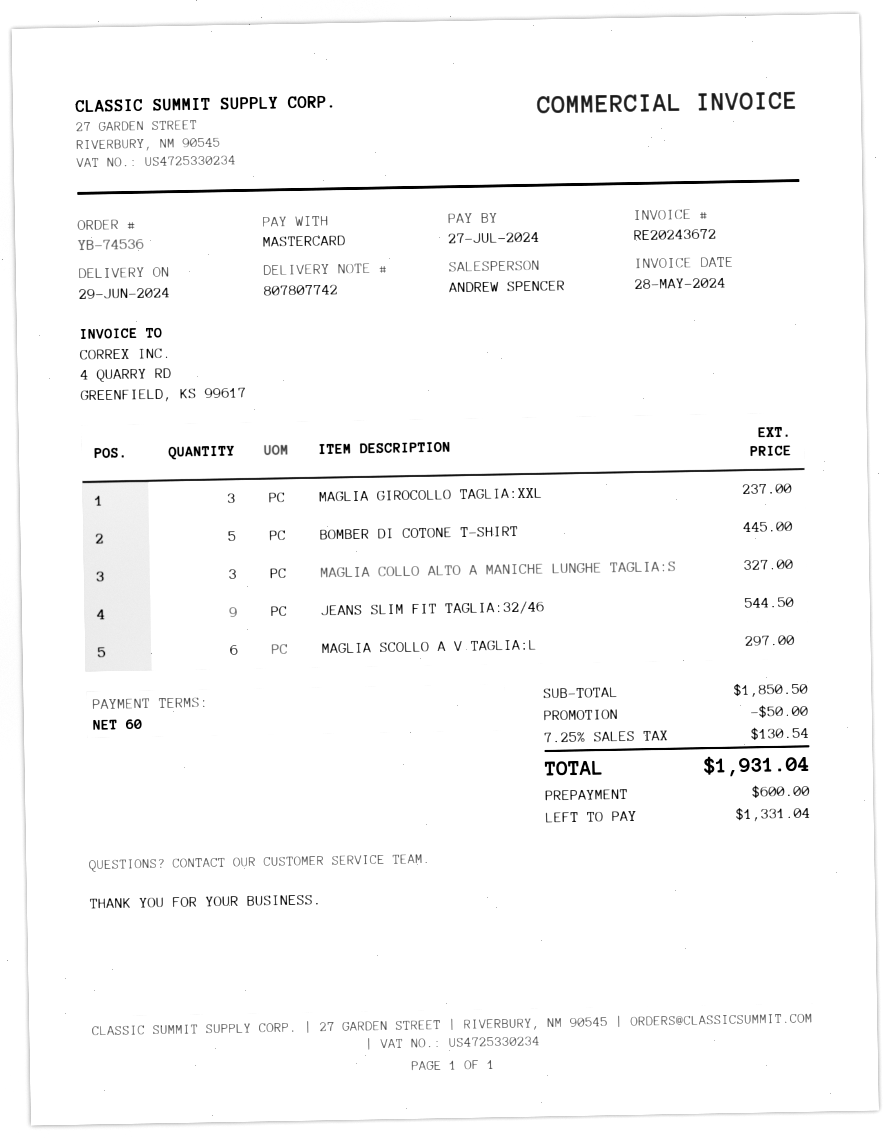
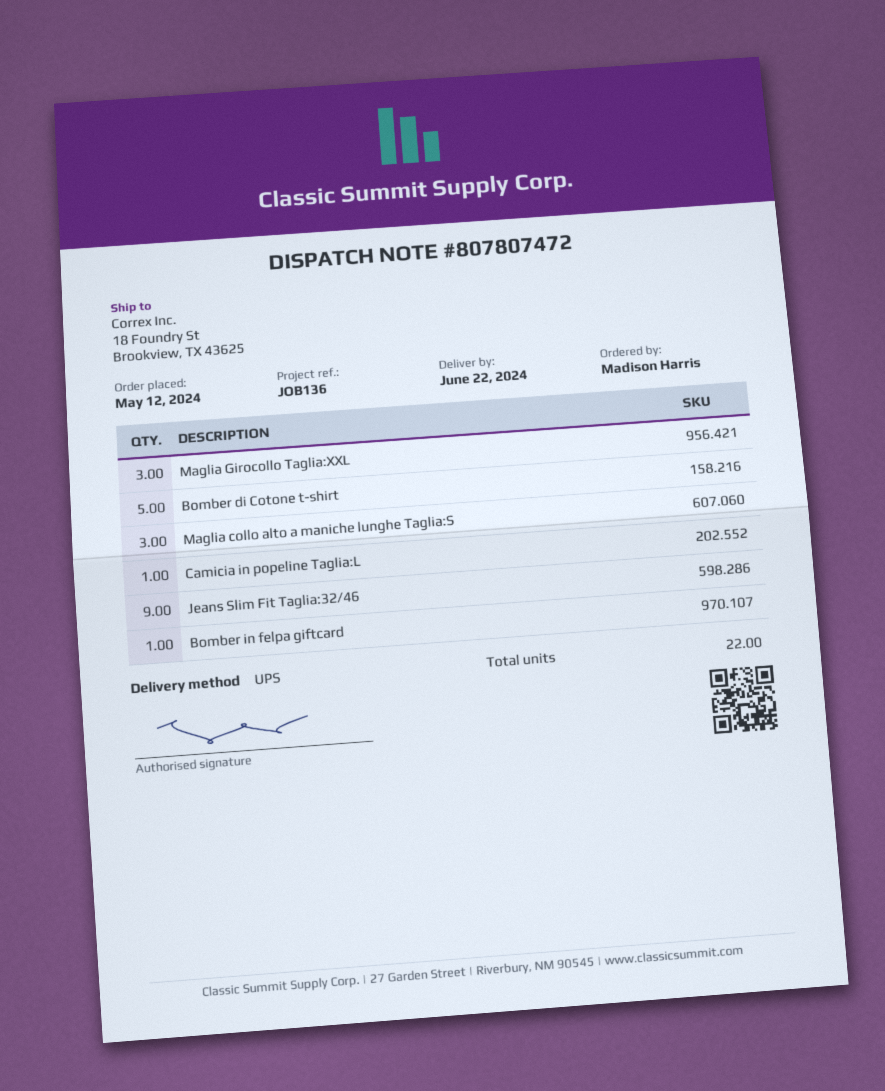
delivery note number: 807807742 -> 807807472
delivery date: 2024-06-29 -> 2024-06-22
MAGLIA SCOLLO A V TAGLIA:L: 6 -> none
Camicia in popeline Taglia:L: none -> 1
Bomber in felpa giftcard: none -> 1

